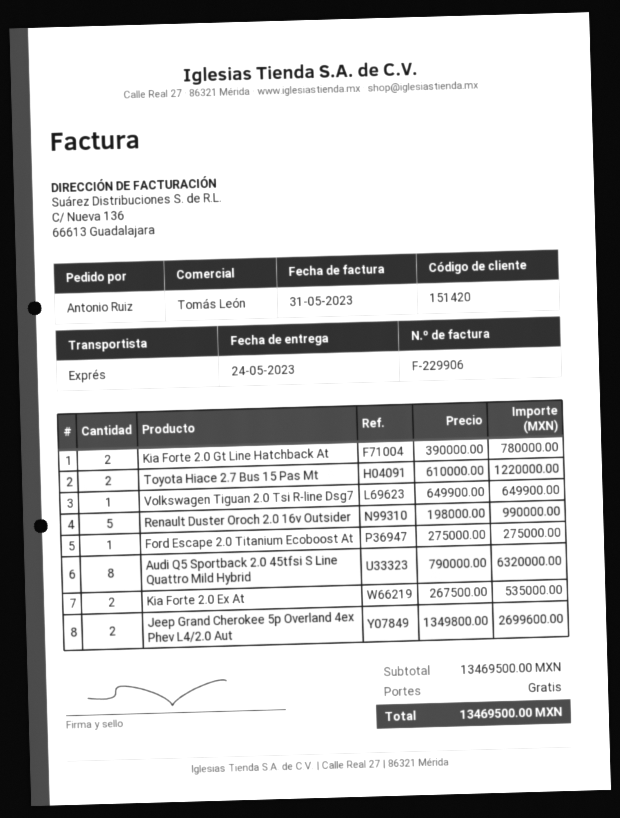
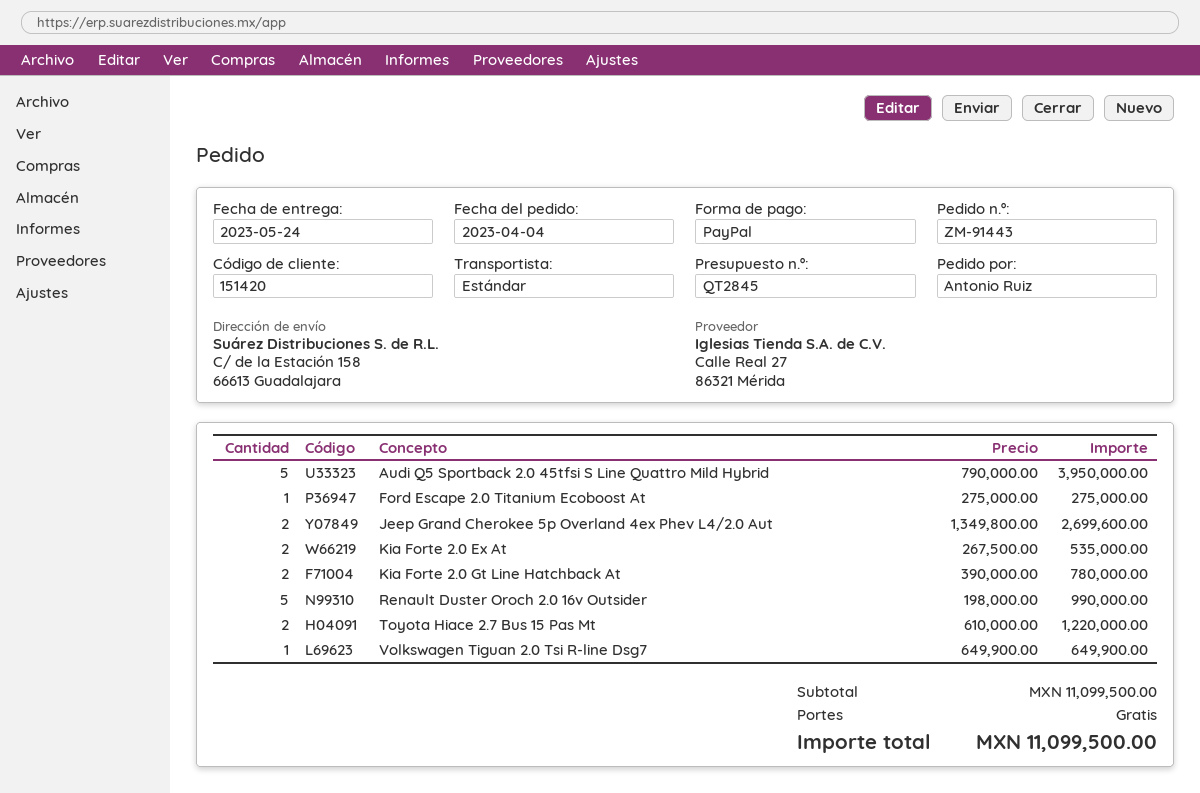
shipping method: express -> standard
Audi Q5 Sportback 2.0 45tfsi S Line Quattro Mild Hybrid: 8 x 790000.00 = 6320000.00 -> 5 x 790000.00 = 3950000.00
subtotal: 13469500.00 -> 11099500.00
total: 13469500.00 -> 11099500.00

